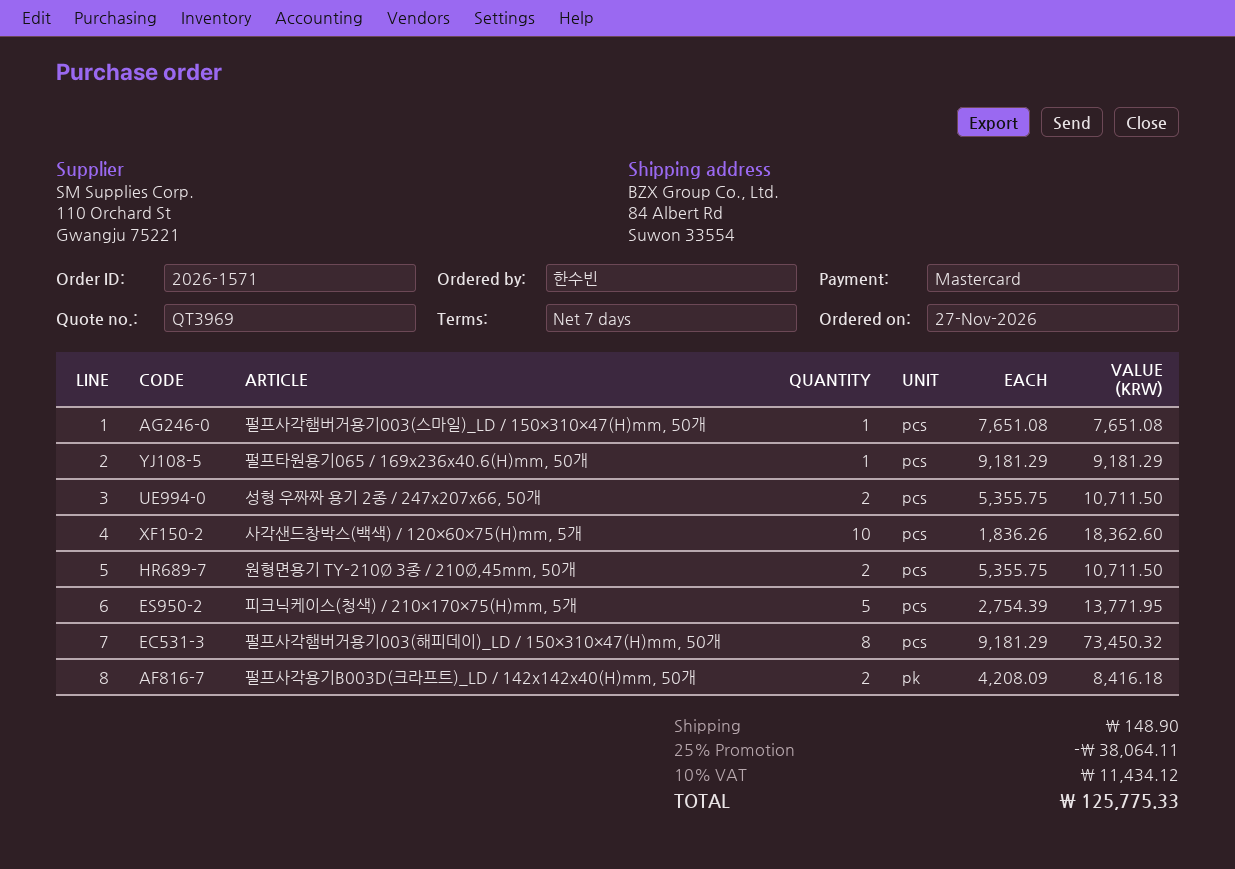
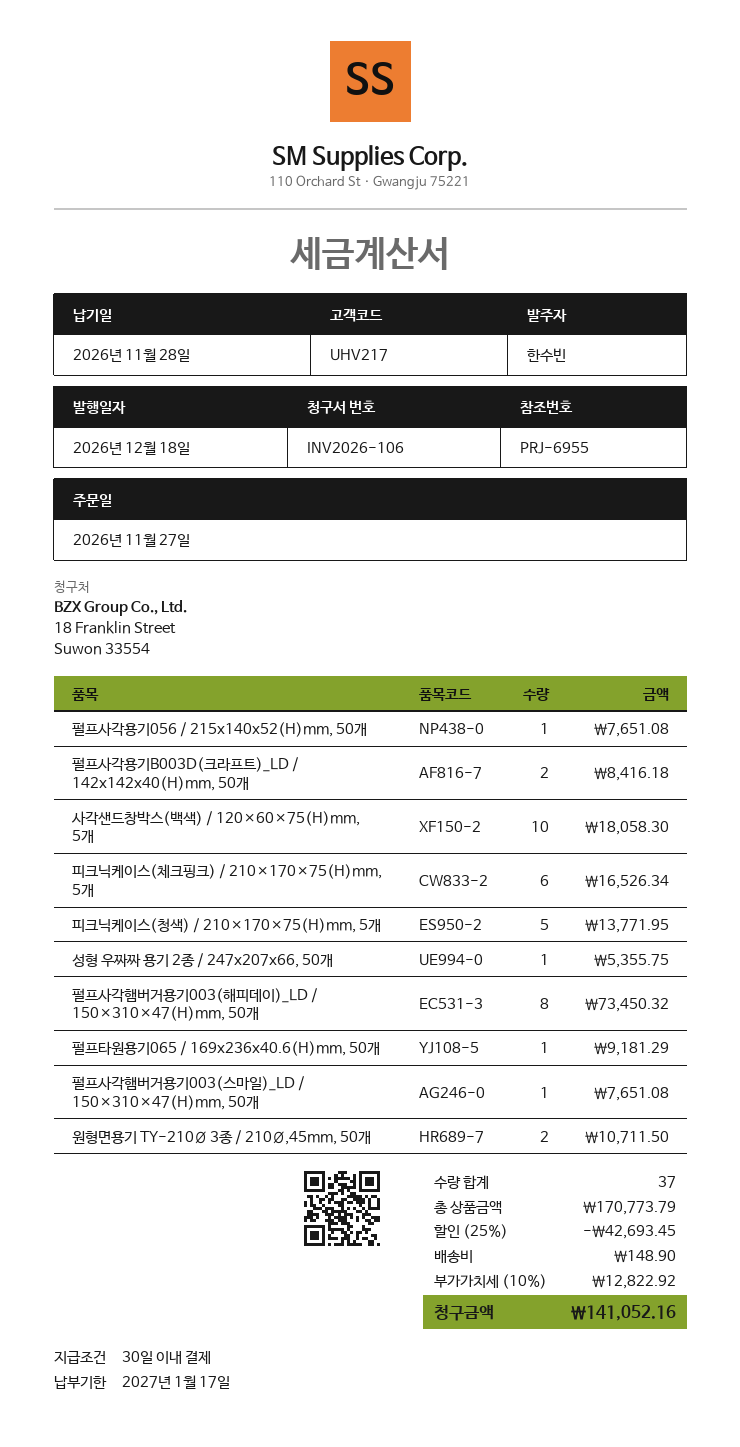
payment terms: 7 days -> 30 days
성형 우짜짜 용기 2종 / 247x207x66, 50개: 2 for 10711.50 -> 1 for 5355.75
사각샌드창박스(백색) / 120×60×75(H)mm, 5개: 10 for 18362.60 -> 10 for 18058.30
펄프사각용기056 / 215x140x52(H)mm, 50개: none -> 1 for 7651.08
피크닉케이스(체크핑크) / 210×170×75(H)mm, 5개: none -> 6 for 16526.34
discount: 25% = 38064.11 -> 25% = 42693.45
tax: 10% = 11434.12 -> 10% = 12822.92
total: 125775.33 -> 141052.16

